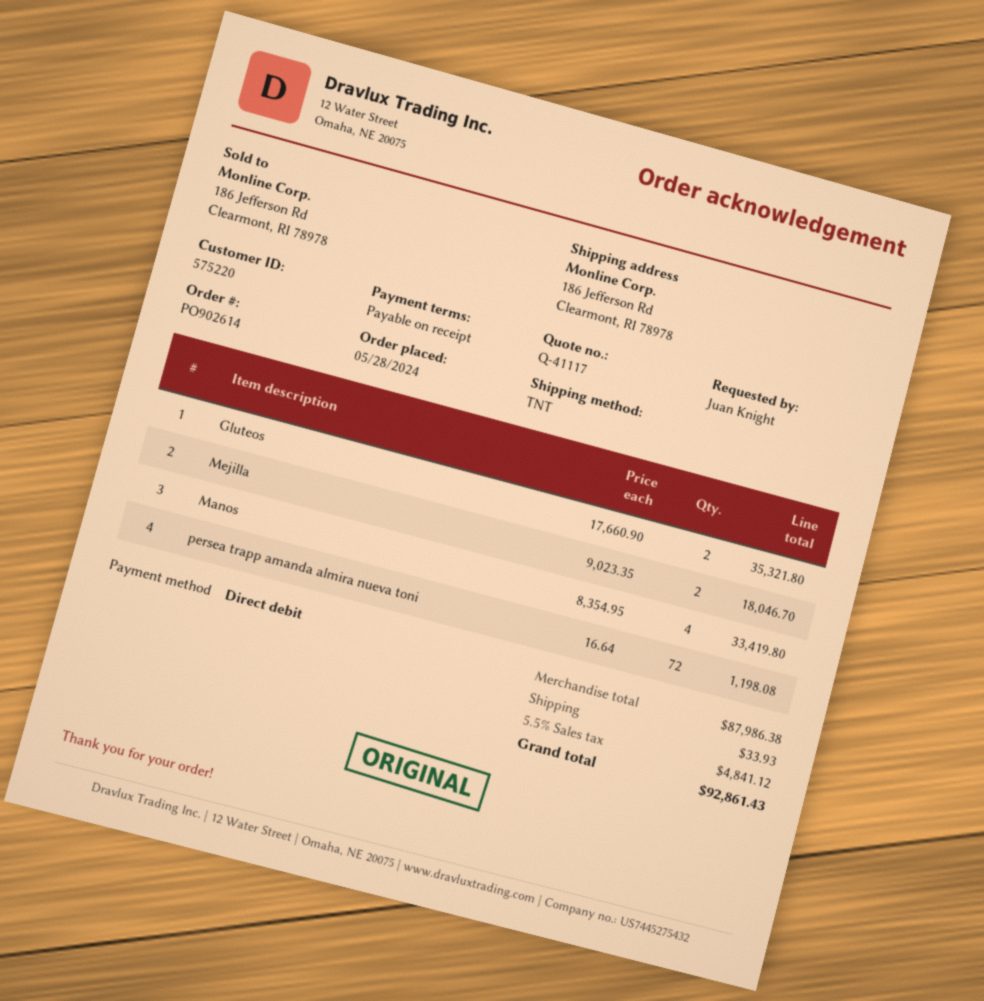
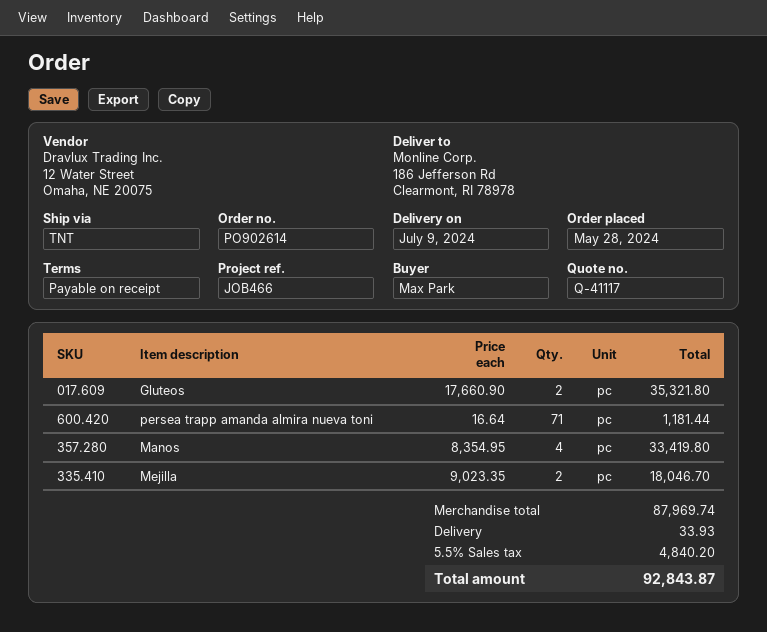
ordered by: Juan Knight -> Max Park
persea trapp amanda almira nueva toni: 72 x 16.64 = 1198.08 -> 71 x 16.64 = 1181.44
subtotal: 87986.38 -> 87969.74
tax: 5.5% = 4841.12 -> 5.5% = 4840.20
total: 92861.43 -> 92843.87

